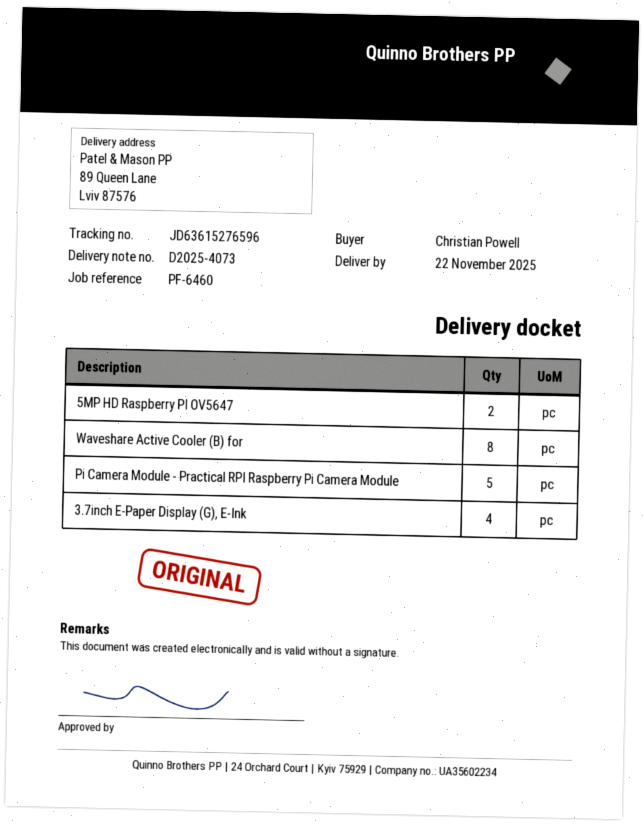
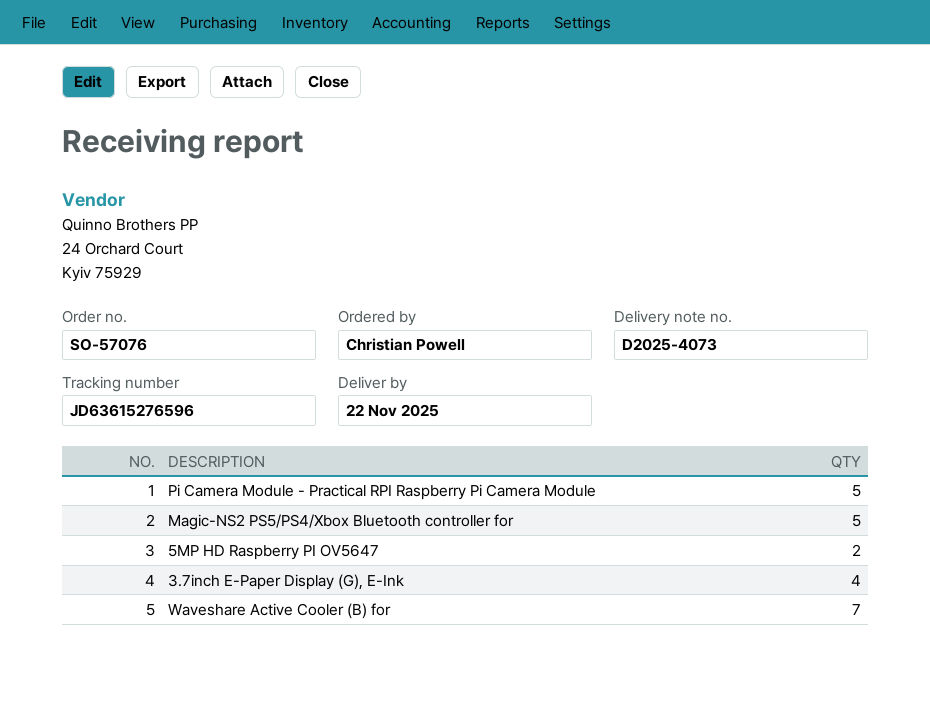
Waveshare Active Cooler (B) for: 8 -> 7
Magic-NS2 PS5/PS4/Xbox Bluetooth controller for: none -> 5

